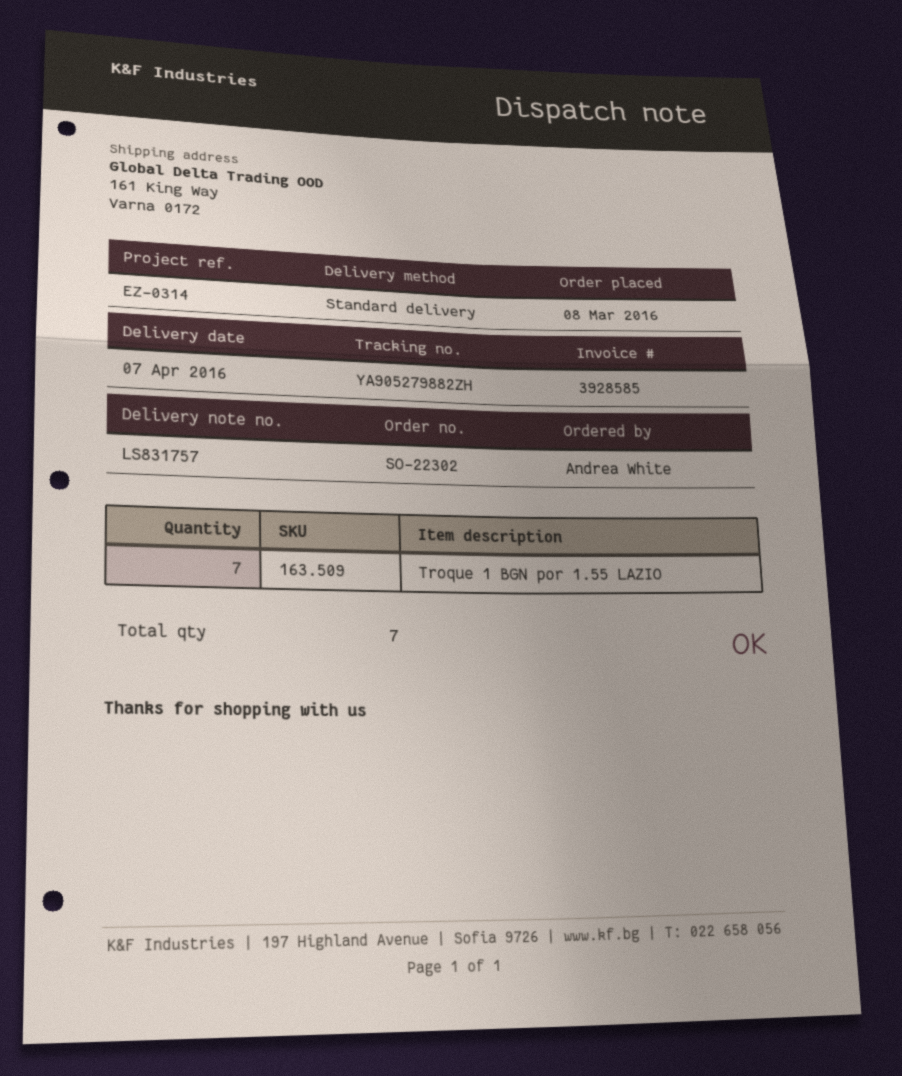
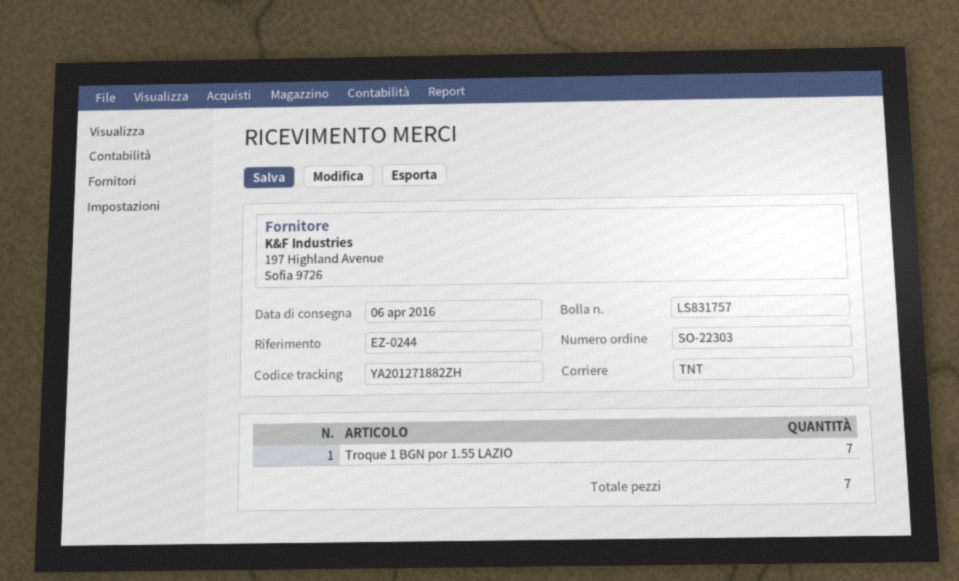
order number: SO-22302 -> SO-22303
delivery date: 2016-04-07 -> 2016-04-06
reference: EZ-0314 -> EZ-0244
shipping method: standard -> TNT
tracking number: YA905279882ZH -> YA201271882ZH

